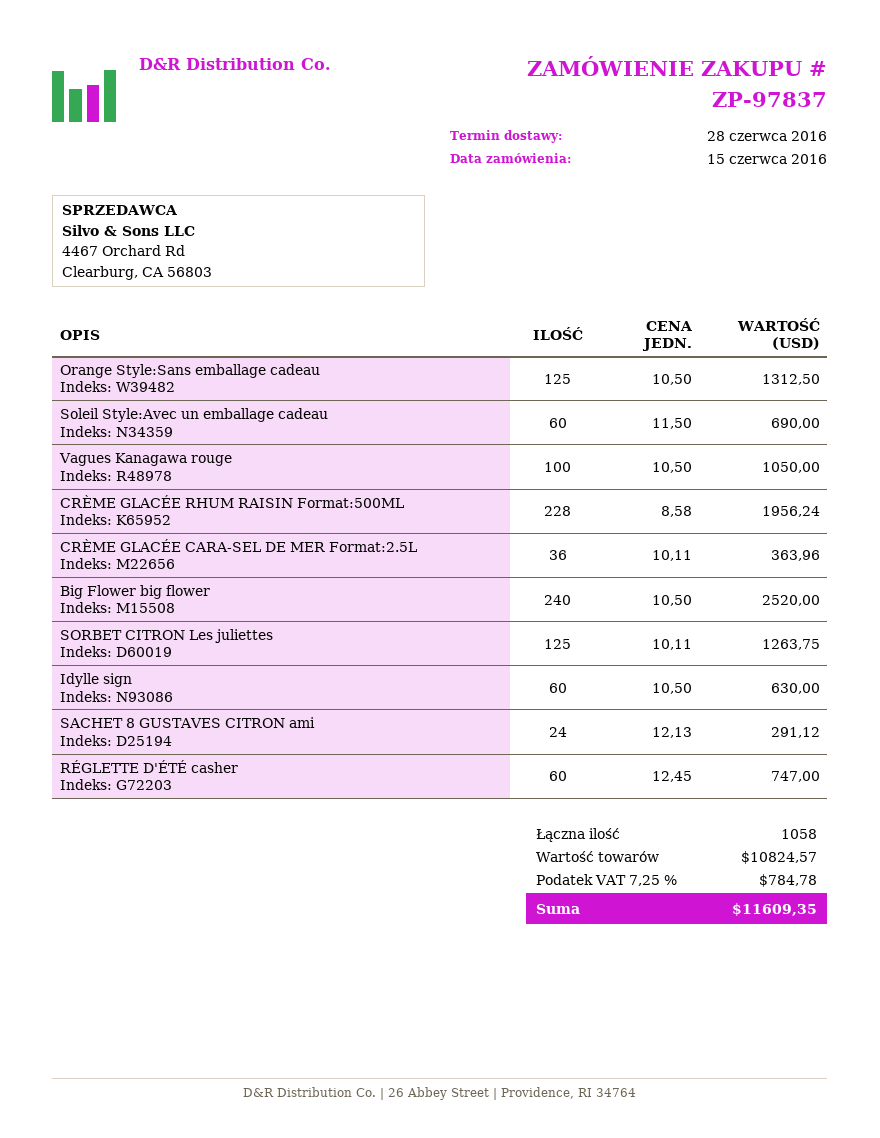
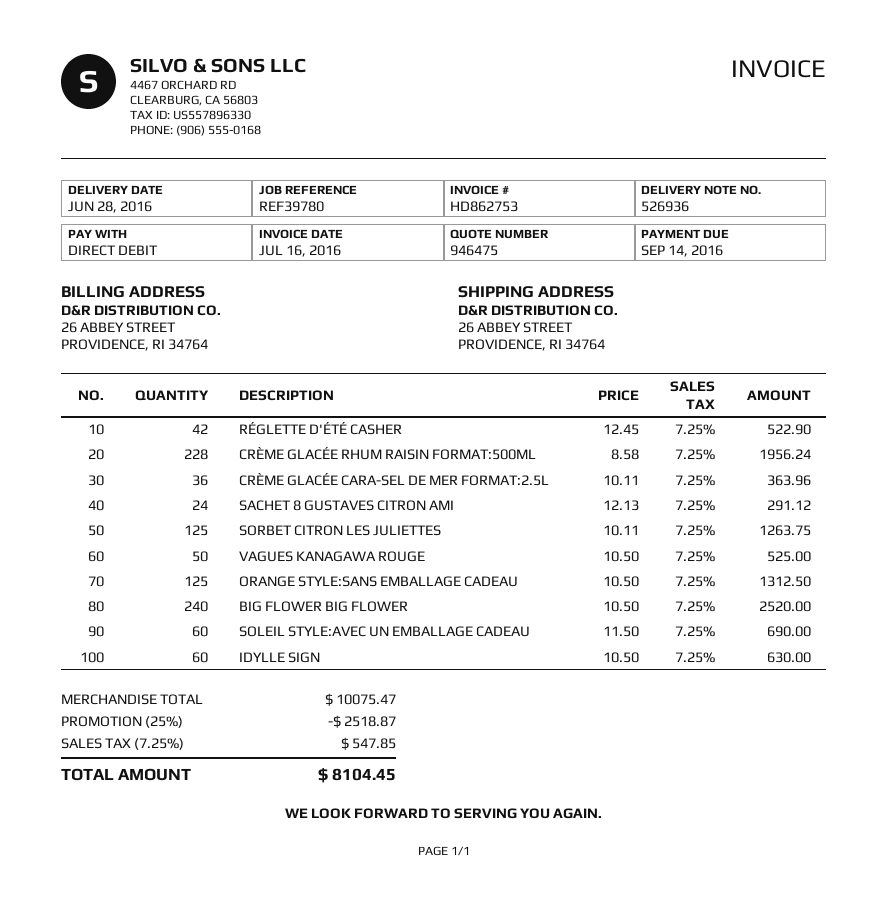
Vagues Kanagawa rouge: 100 x 10.50 = 1050.00 -> 50 x 10.50 = 525.00
RÉGLETTE D'ÉTÉ casher: 60 x 12.45 = 747.00 -> 42 x 12.45 = 522.90
subtotal: 10824.57 -> 10075.47
discount: none -> 25% = 2518.87
tax: 7.25% = 784.78 -> 7.25% = 547.85
total: 11609.35 -> 8104.45

